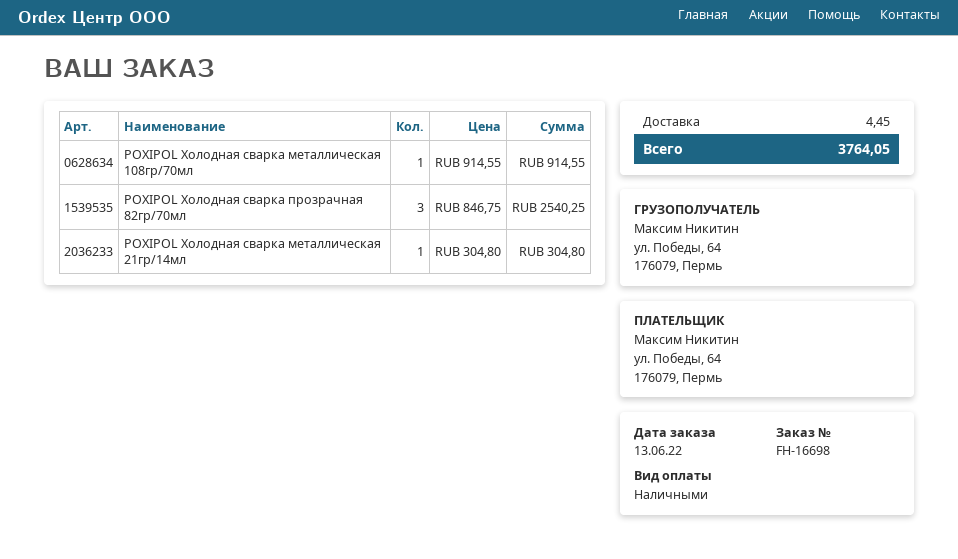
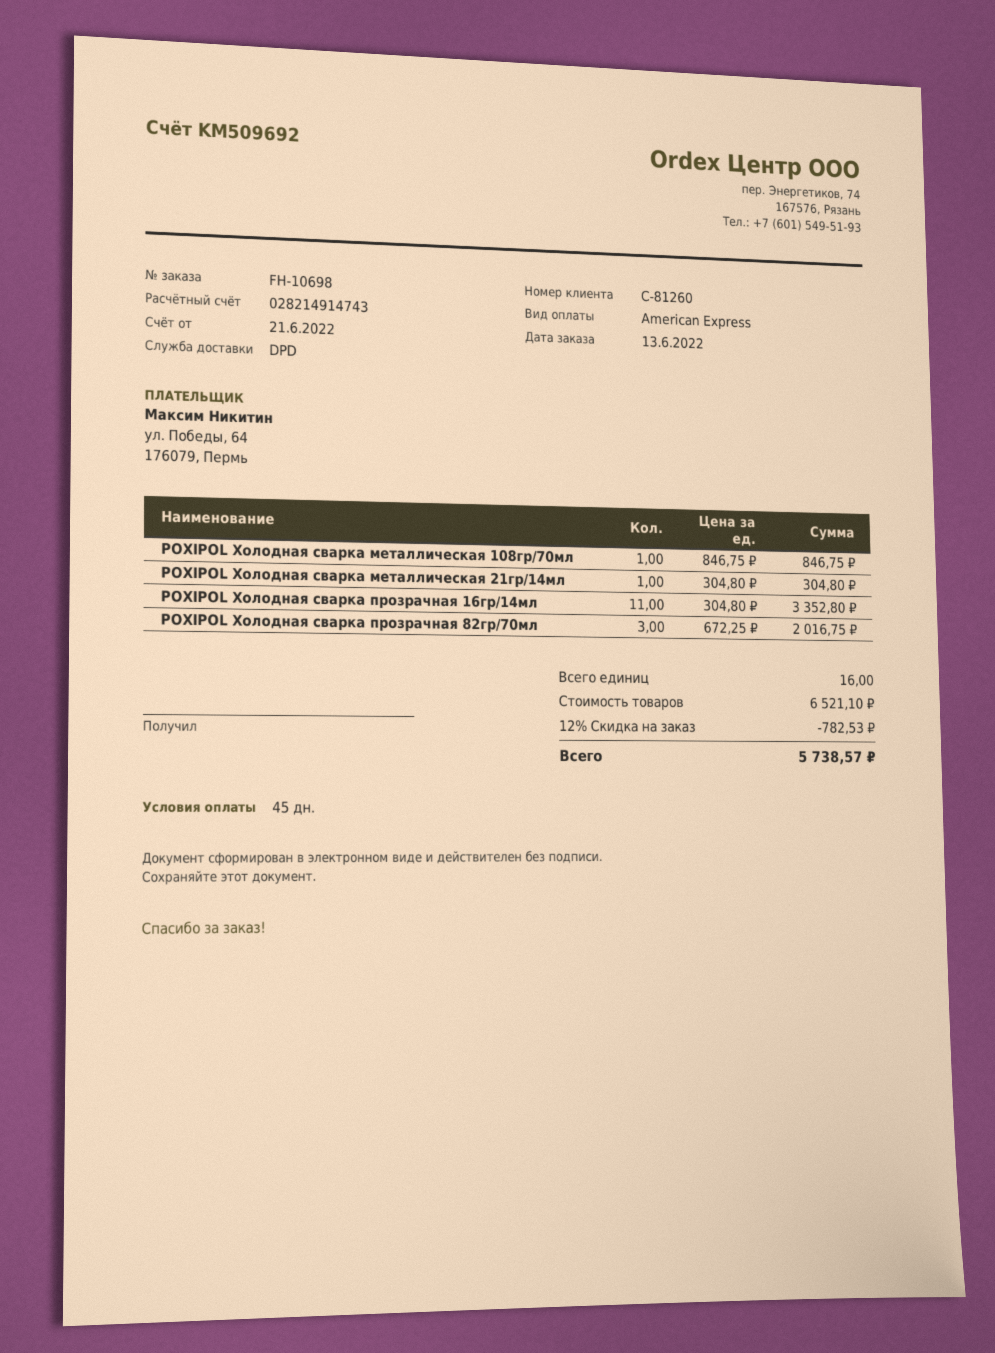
order number: FH-16698 -> FH-10698
payment method: cash -> American Express
POXIPOL Холодная сварка металлическая 108гр/70мл: 1 x 914.55 = 914.55 -> 1 x 846.75 = 846.75
POXIPOL Холодная сварка прозрачная 82гр/70мл: 3 x 846.75 = 2540.25 -> 3 x 672.25 = 2016.75
POXIPOL Холодная сварка прозрачная 16гр/14мл: none -> 11 x 304.80 = 3352.80
discount: none -> 12% = 782.53
shipping: 4.45 -> none
total: 3764.05 -> 5738.57

